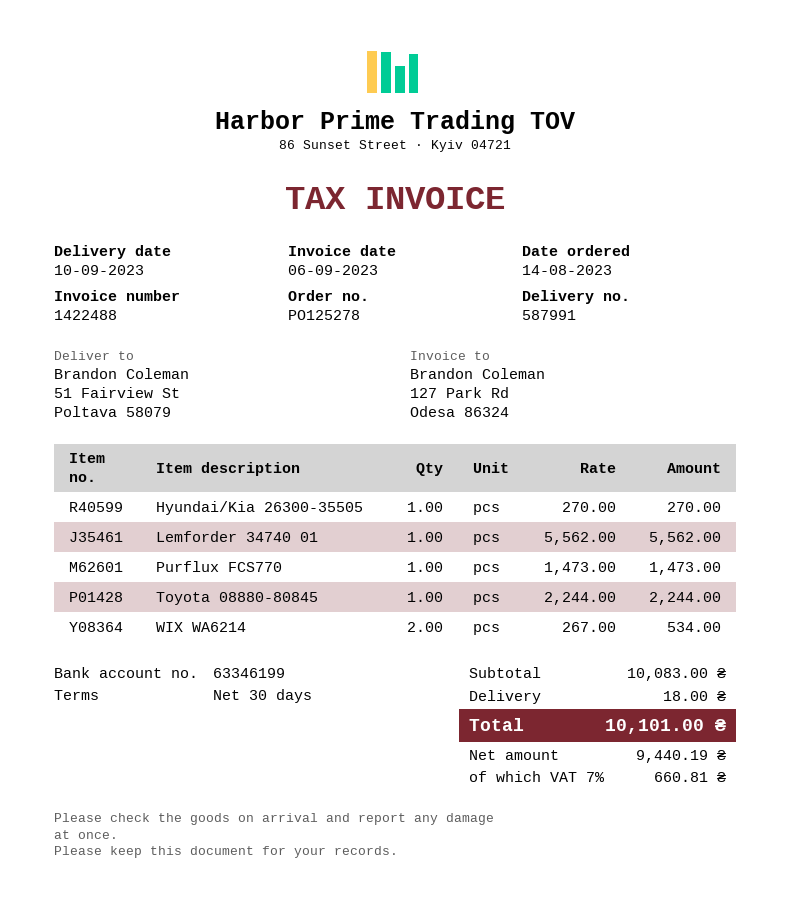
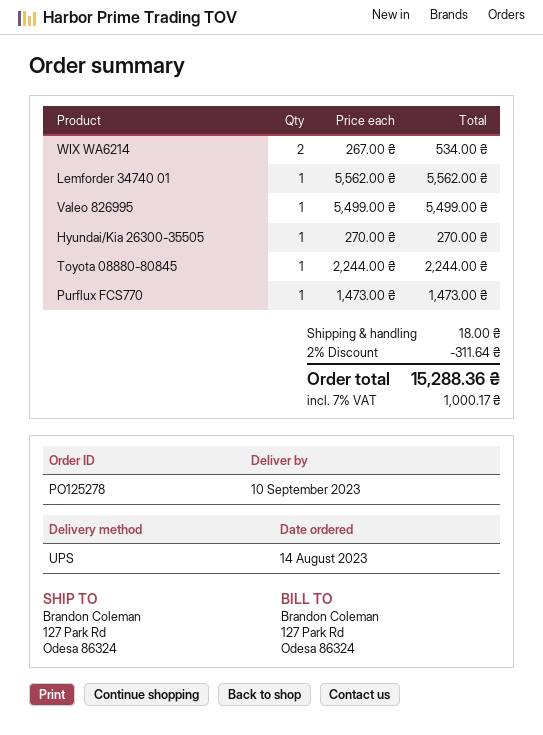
ship to: 51 Fairview St, Poltava 58079 -> 127 Park Rd, Odesa 86324
Valeo 826995: none -> 1 x 5499.00 = 5499.00
discount: none -> 2% = 311.64
tax: 7% = 660.81 -> 7% = 1000.17
total: 10101.00 -> 15288.36

